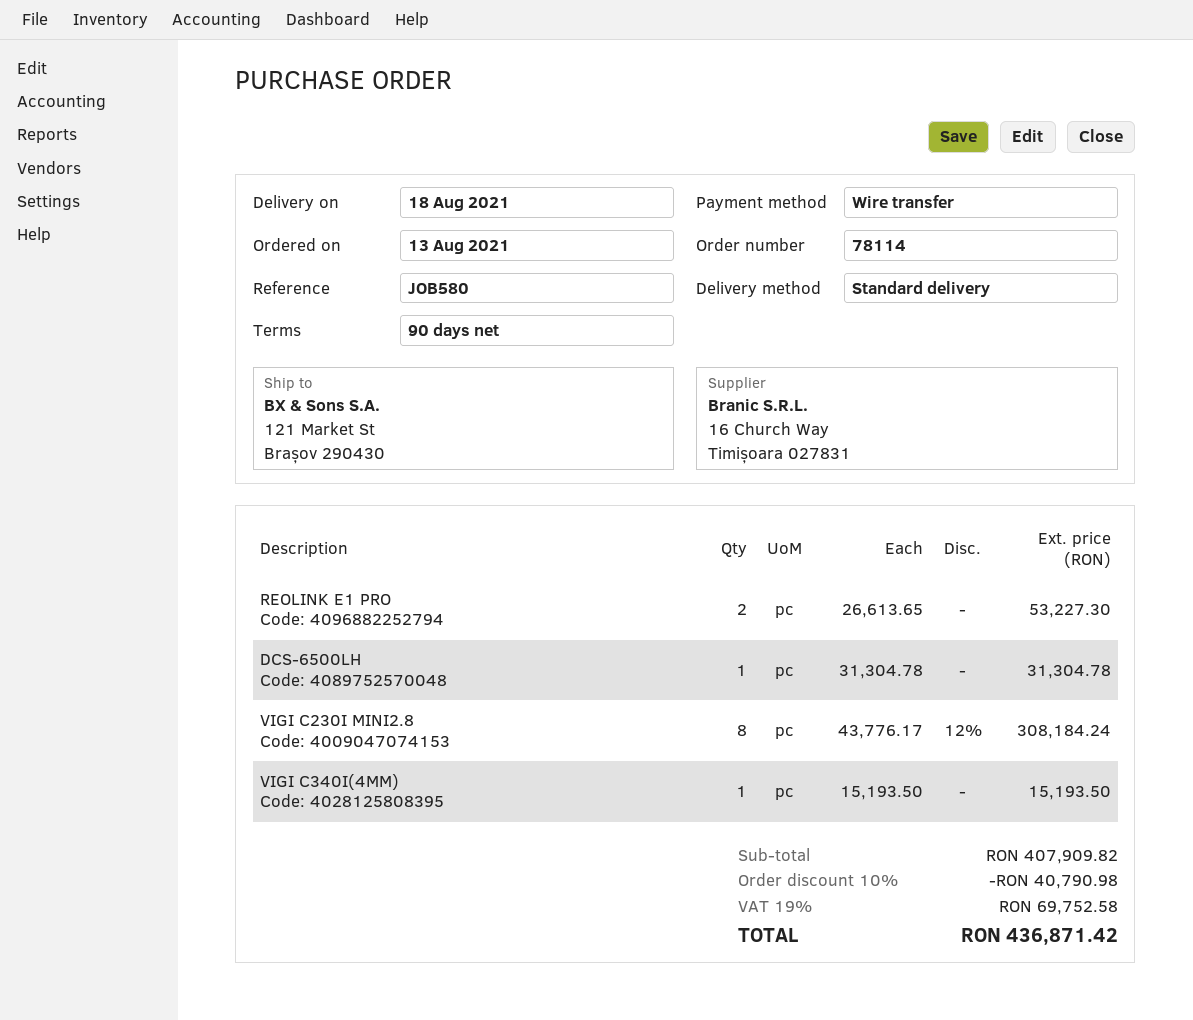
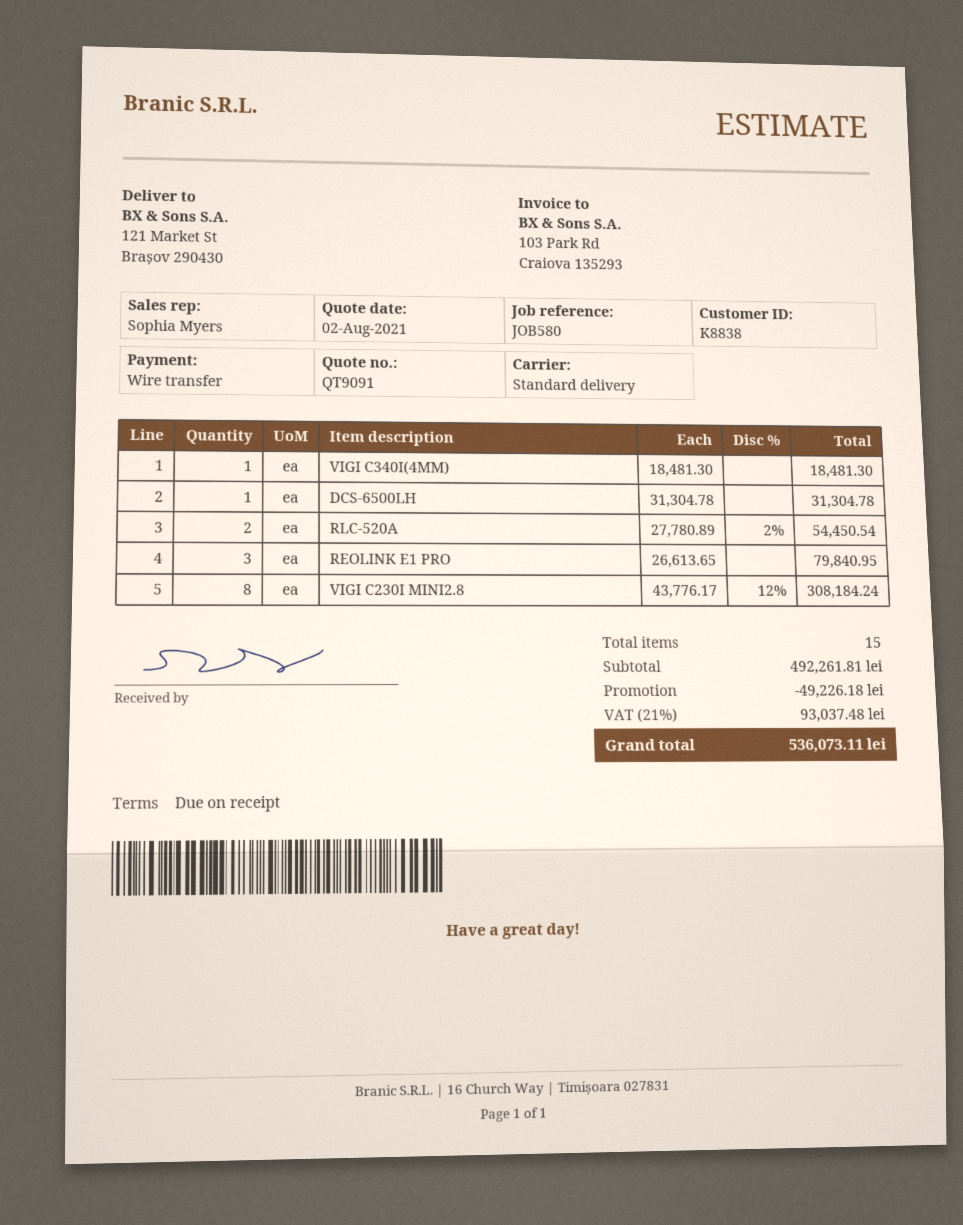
payment terms: 90 days -> on receipt
REOLINK E1 PRO: 2 x 26613.65 = 53227.30 -> 3 x 26613.65 = 79840.95
VIGI C340I(4MM): 1 x 15193.50 = 15193.50 -> 1 x 18481.30 = 18481.30
RLC-520A: none -> 2 x 27780.89 - 2% = 54450.54
subtotal: 407909.82 -> 492261.81
discount: 40790.98 -> 49226.18
tax: 19% = 69752.58 -> 21% = 93037.48
total: 436871.42 -> 536073.11

